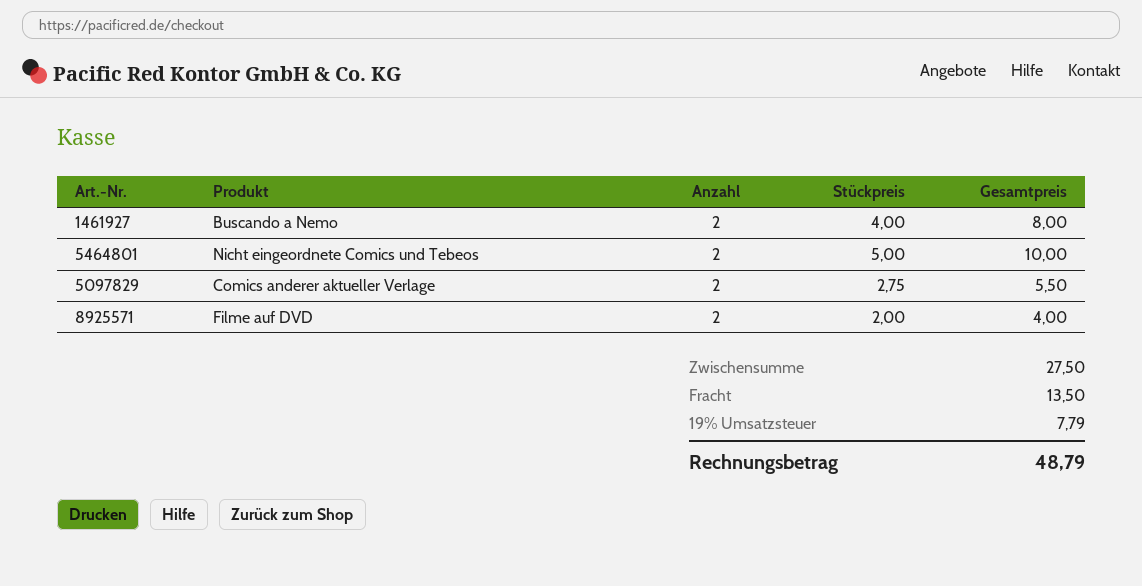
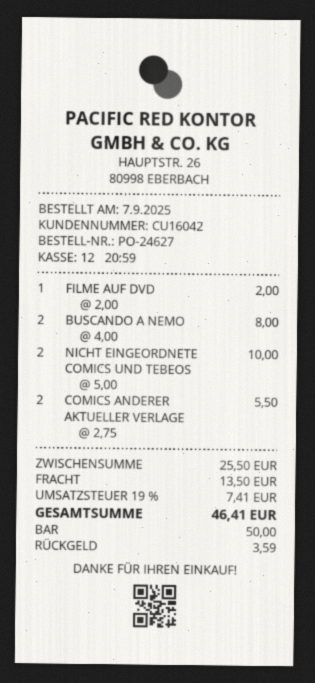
Filme auf DVD: 2 x 2.00 = 4.00 -> 1 x 2.00 = 2.00
subtotal: 27.50 -> 25.50
tax: 19% = 7.79 -> 19% = 7.41
total: 48.79 -> 46.41

